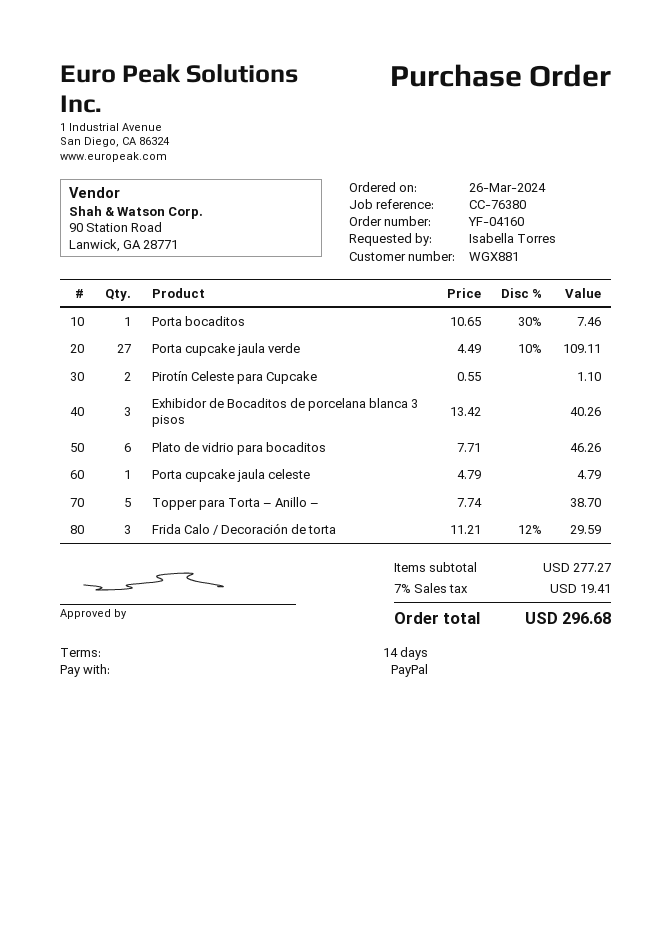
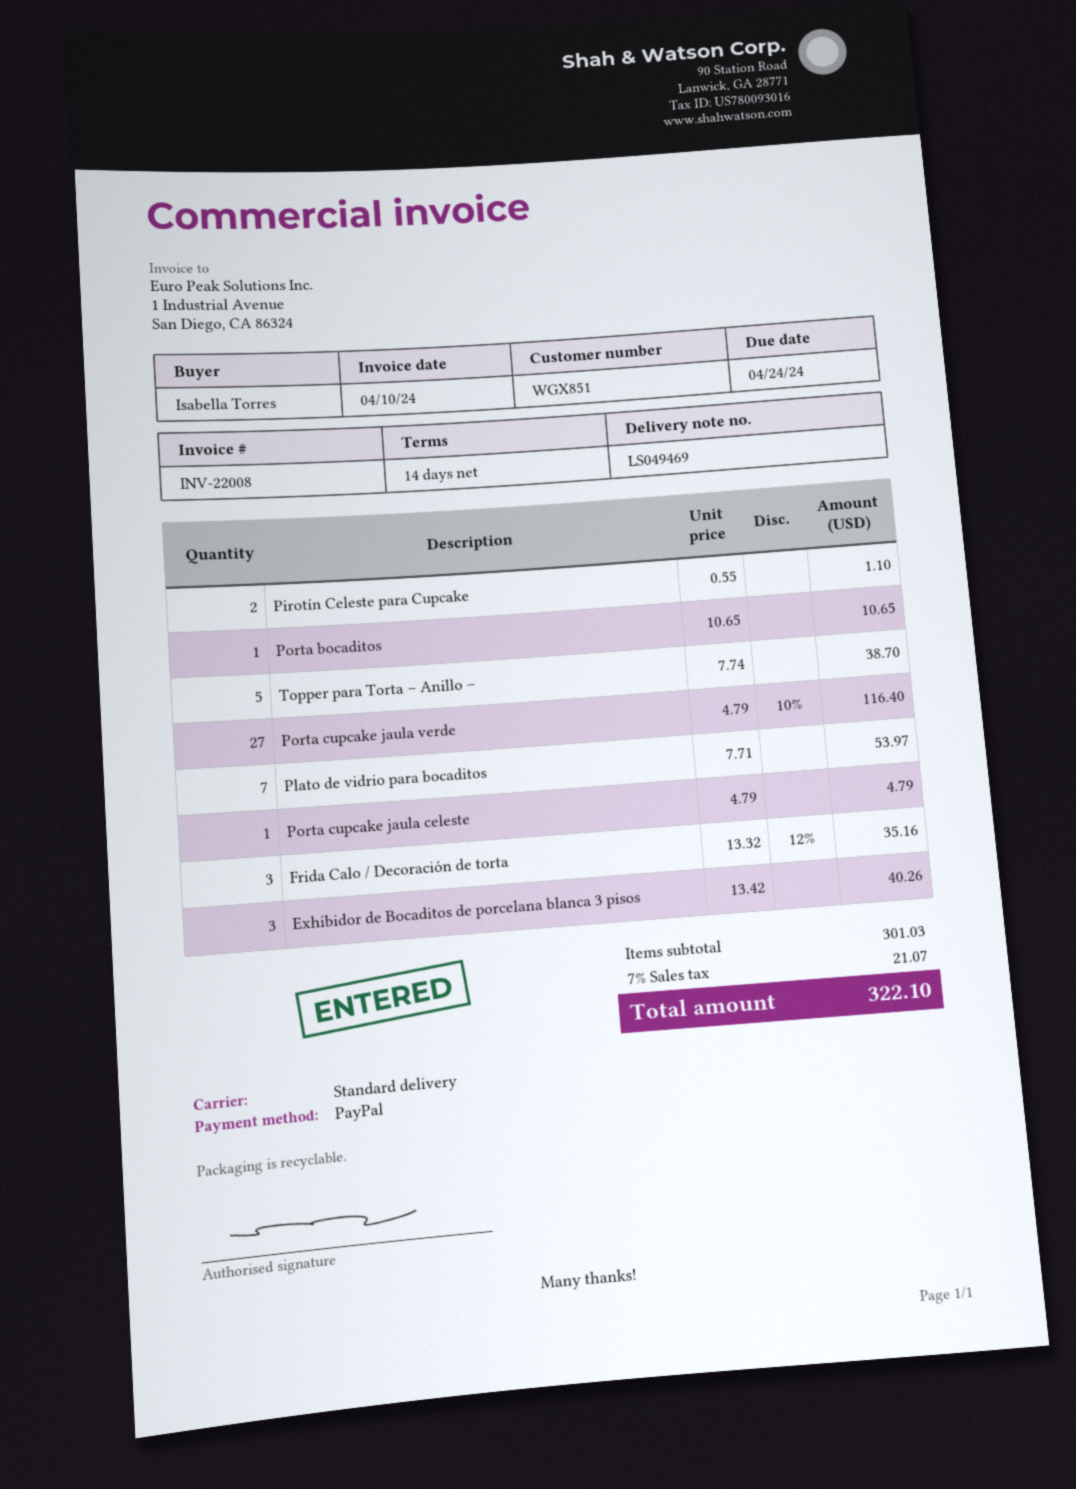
customer number: WGX881 -> WGX851
Porta bocaditos: 1 x 10.65 - 30% = 7.46 -> 1 x 10.65 = 10.65
Porta cupcake jaula verde: 27 x 4.49 - 10% = 109.11 -> 27 x 4.79 - 10% = 116.40
Plato de vidrio para bocaditos: 6 x 7.71 = 46.26 -> 7 x 7.71 = 53.97
Frida Calo / Decoración de torta: 3 x 11.21 - 12% = 29.59 -> 3 x 13.32 - 12% = 35.16
subtotal: 277.27 -> 301.03
tax: 7% = 19.41 -> 7% = 21.07
total: 296.68 -> 322.10

